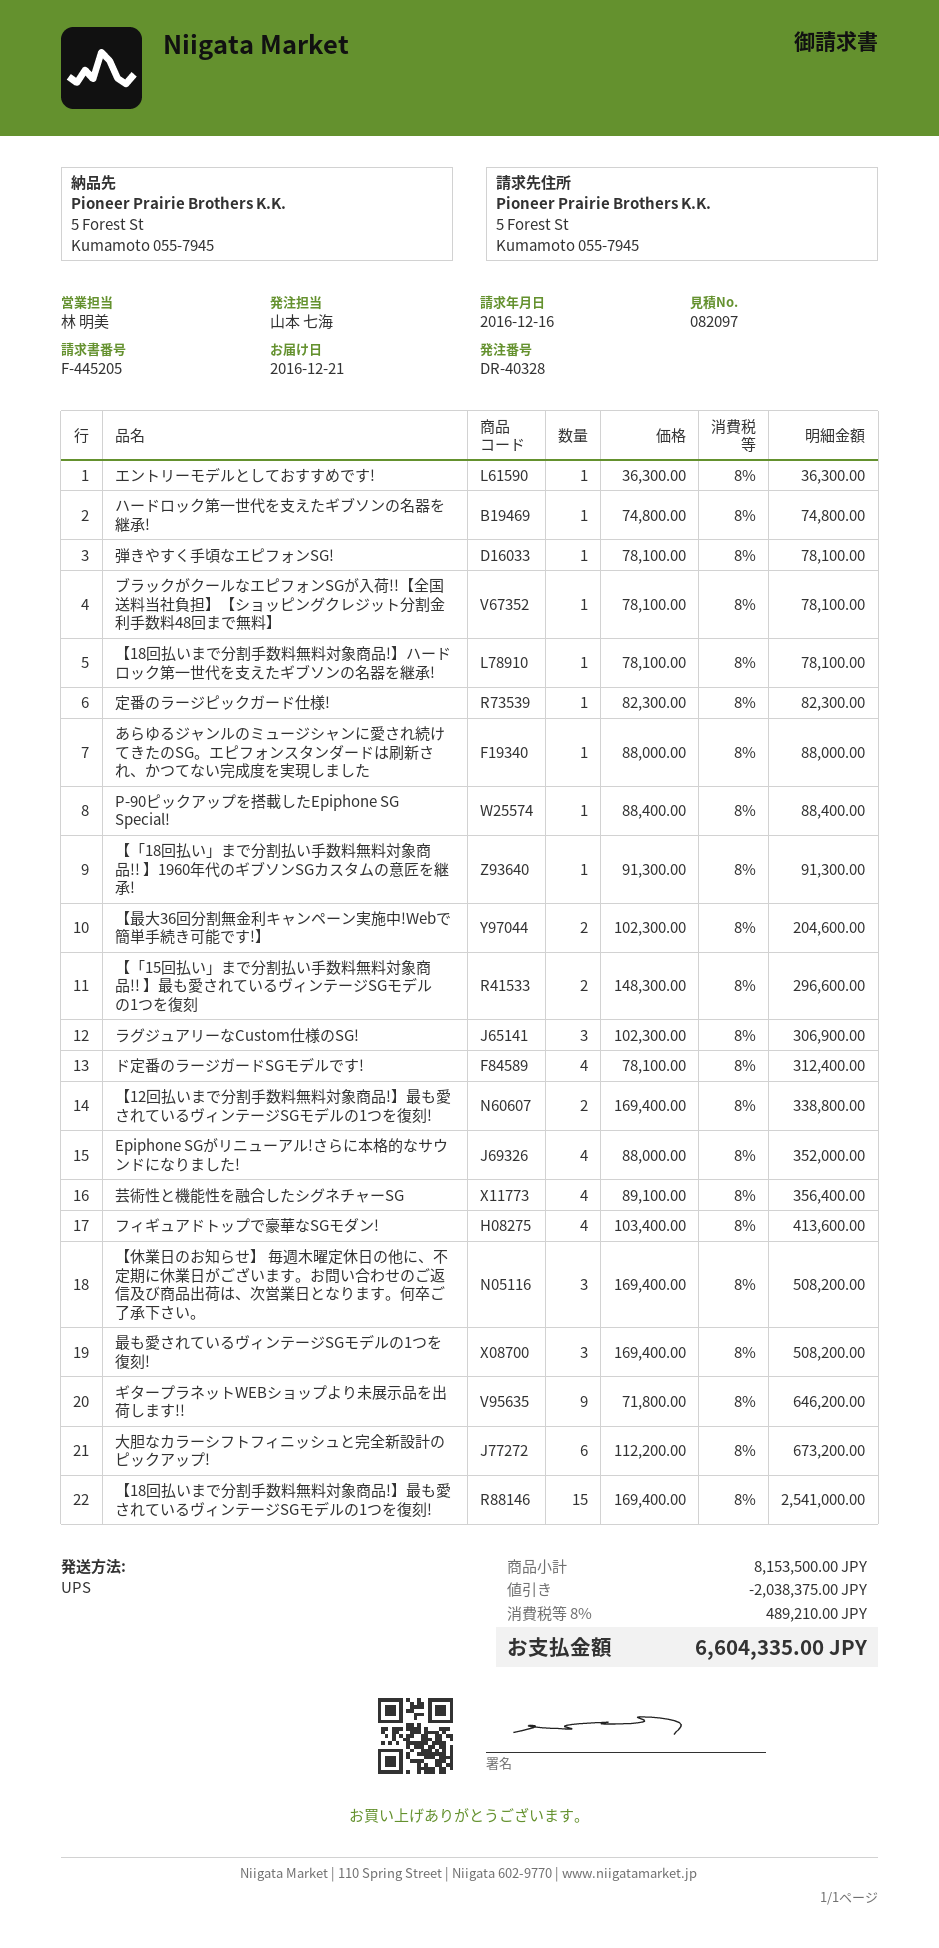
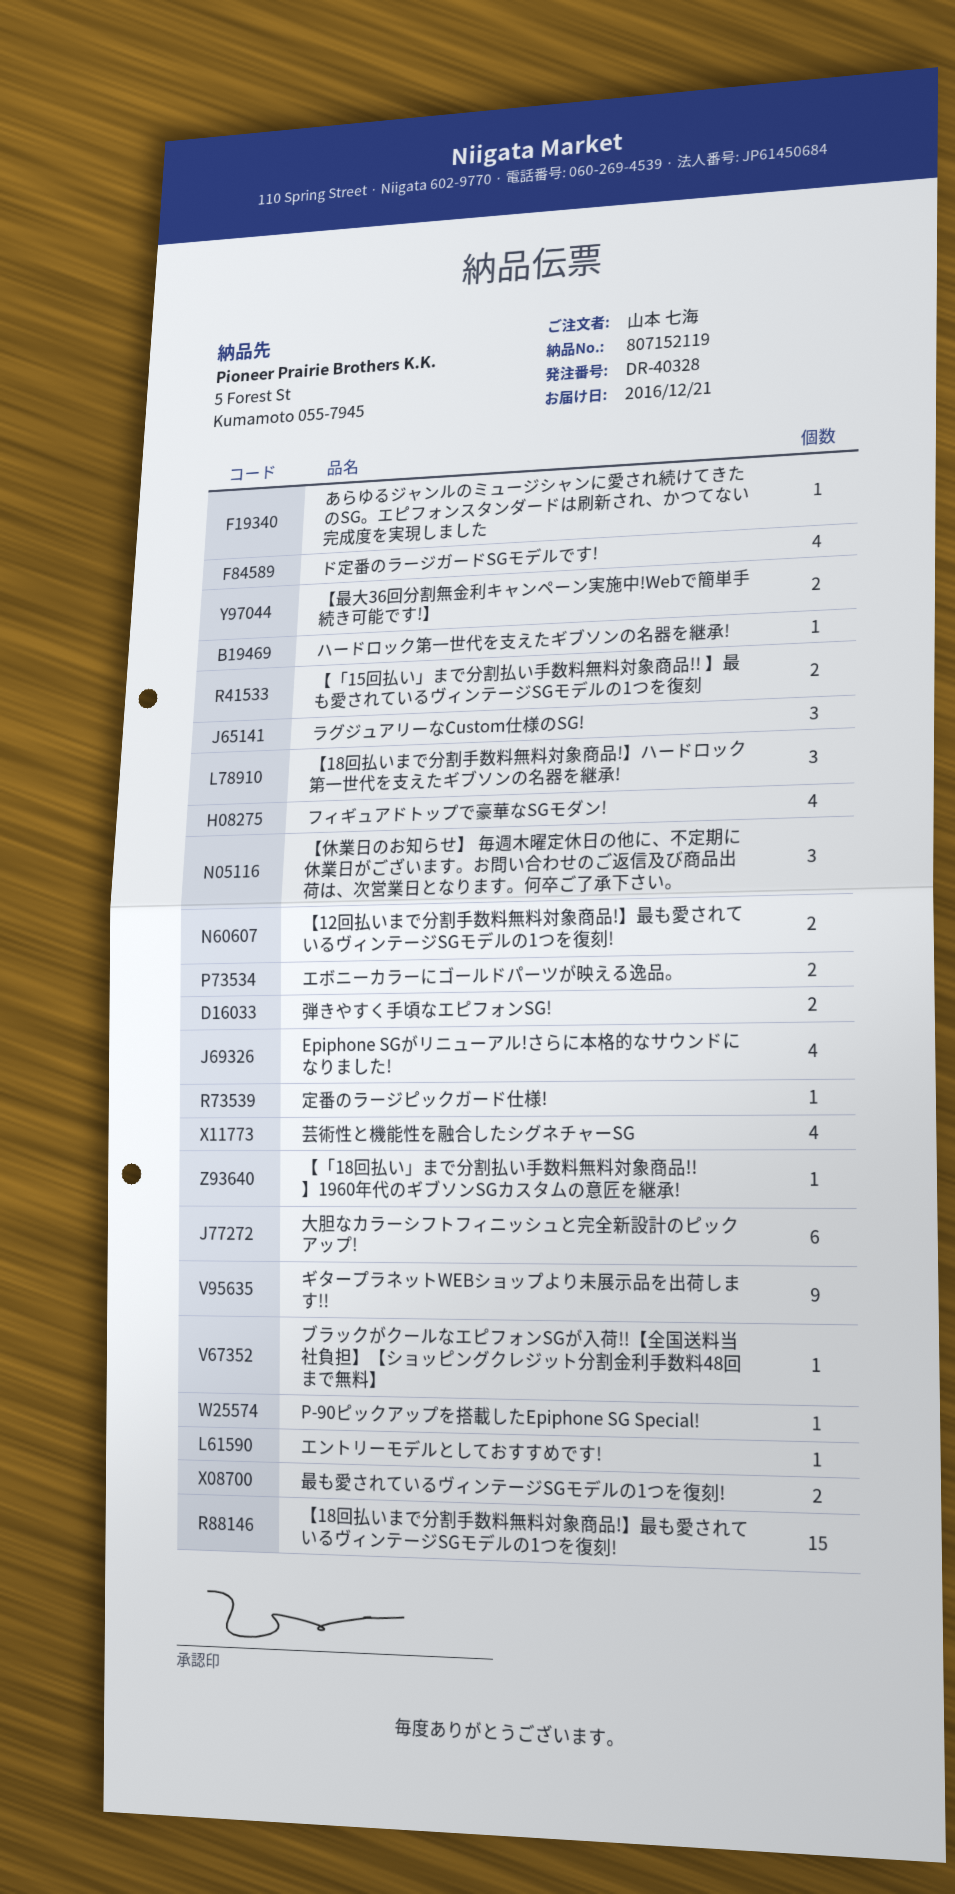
弾きやすく手頃なエピフォンSG!: 1 -> 2
【18回払いまで分割手数料無料対象商品!】ハードロック第一世代を支えたギブソンの名器を継承!: 1 -> 3
最も愛されているヴィンテージSGモデルの1つを復刻!: 3 -> 2
エボニーカラーにゴールドパーツが映える逸品。: none -> 2

